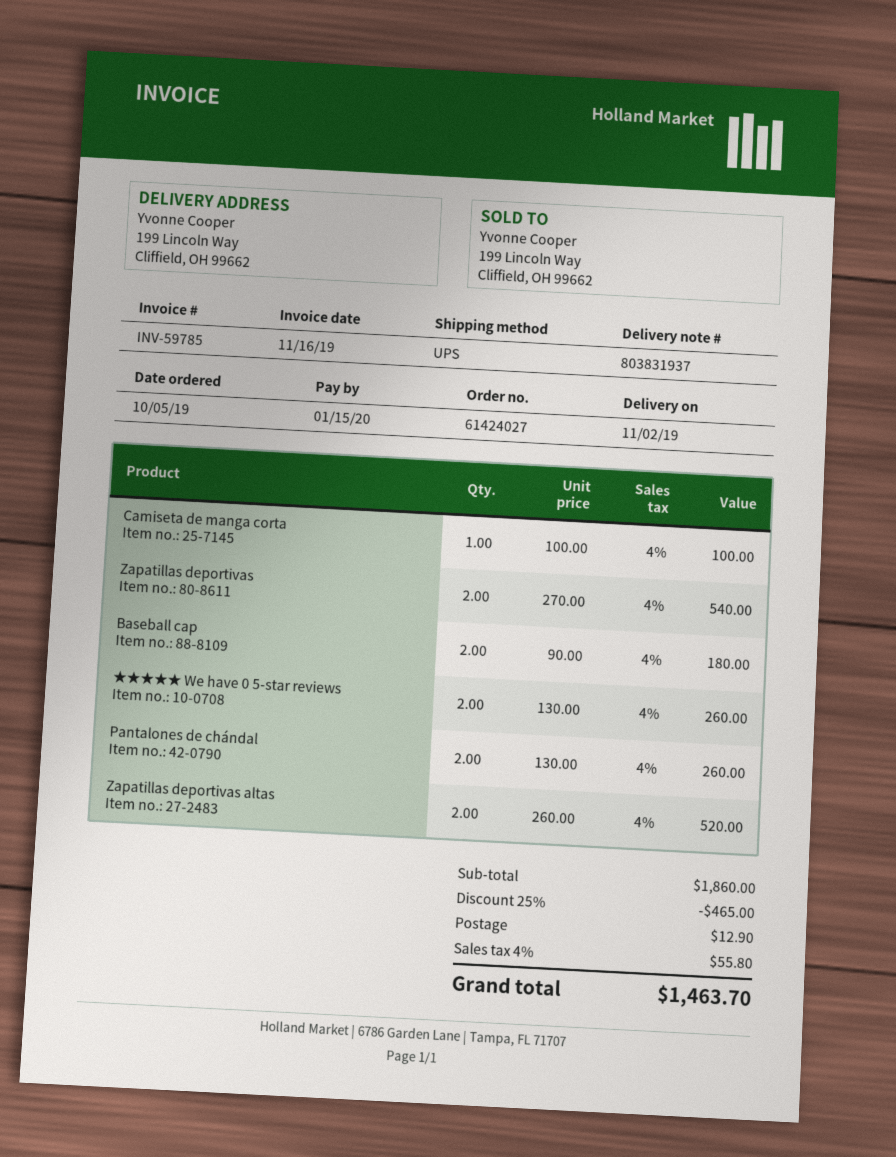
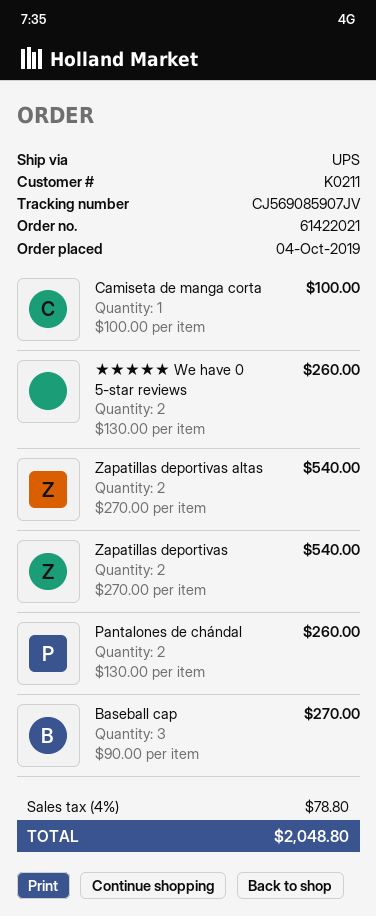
order number: 61424027 -> 61422021
order date: 2019-10-05 -> 2019-10-04
Baseball cap: 2 x 90.00 = 180.00 -> 3 x 90.00 = 270.00
Zapatillas deportivas altas: 2 x 260.00 = 520.00 -> 2 x 270.00 = 540.00
discount: 25% = 465.00 -> none
shipping: 12.90 -> none
tax: 4% = 55.80 -> 4% = 78.80
total: 1463.70 -> 2048.80

